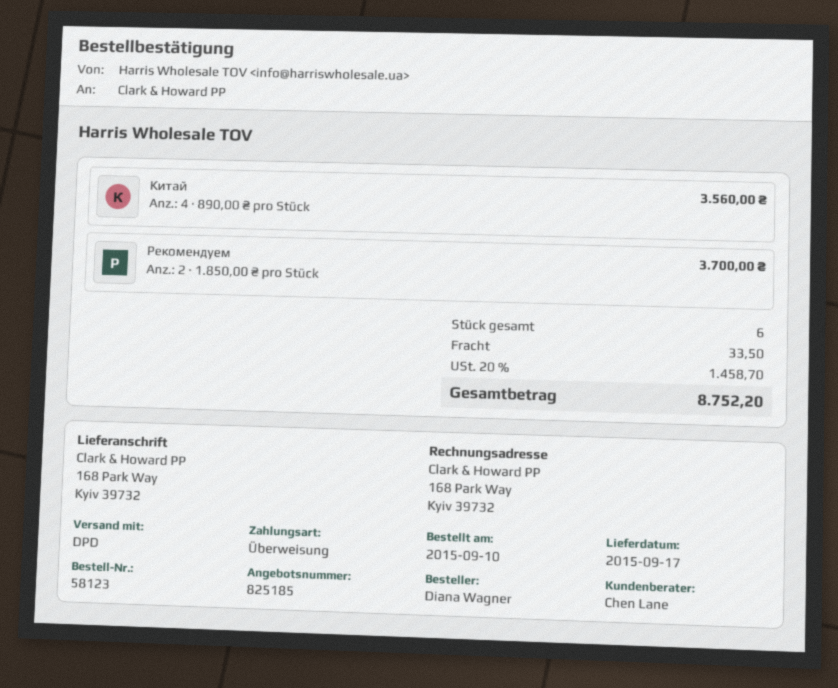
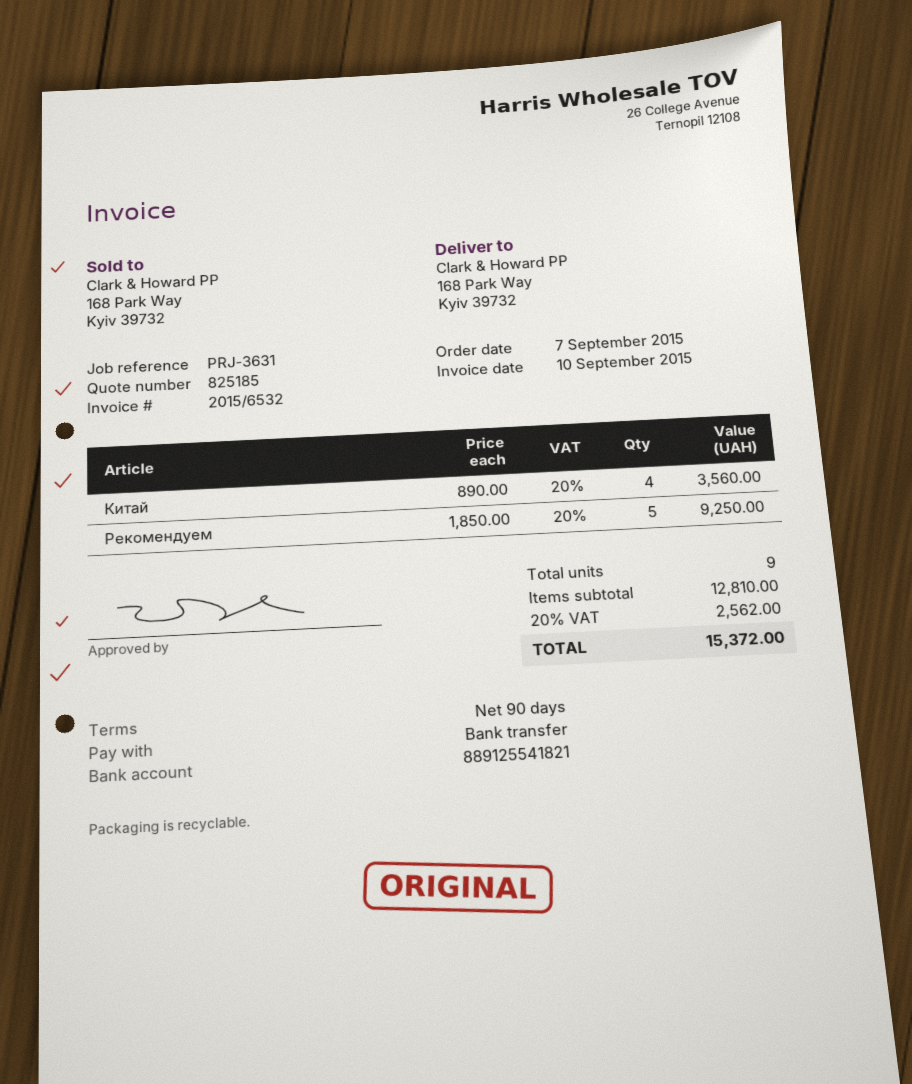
order date: 2015-09-10 -> 2015-09-07
Рекомендуем: 2 x 1850.00 = 3700.00 -> 5 x 1850.00 = 9250.00
total quantity: 6 -> 9
shipping: 33.50 -> none
tax: 20% = 1458.70 -> 20% = 2562.00
total: 8752.20 -> 15372.00

